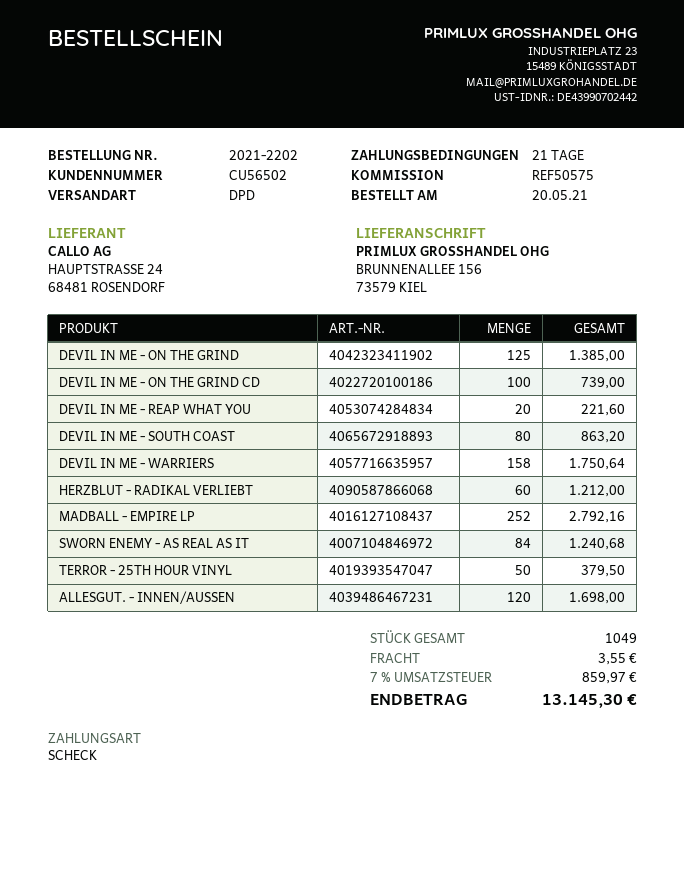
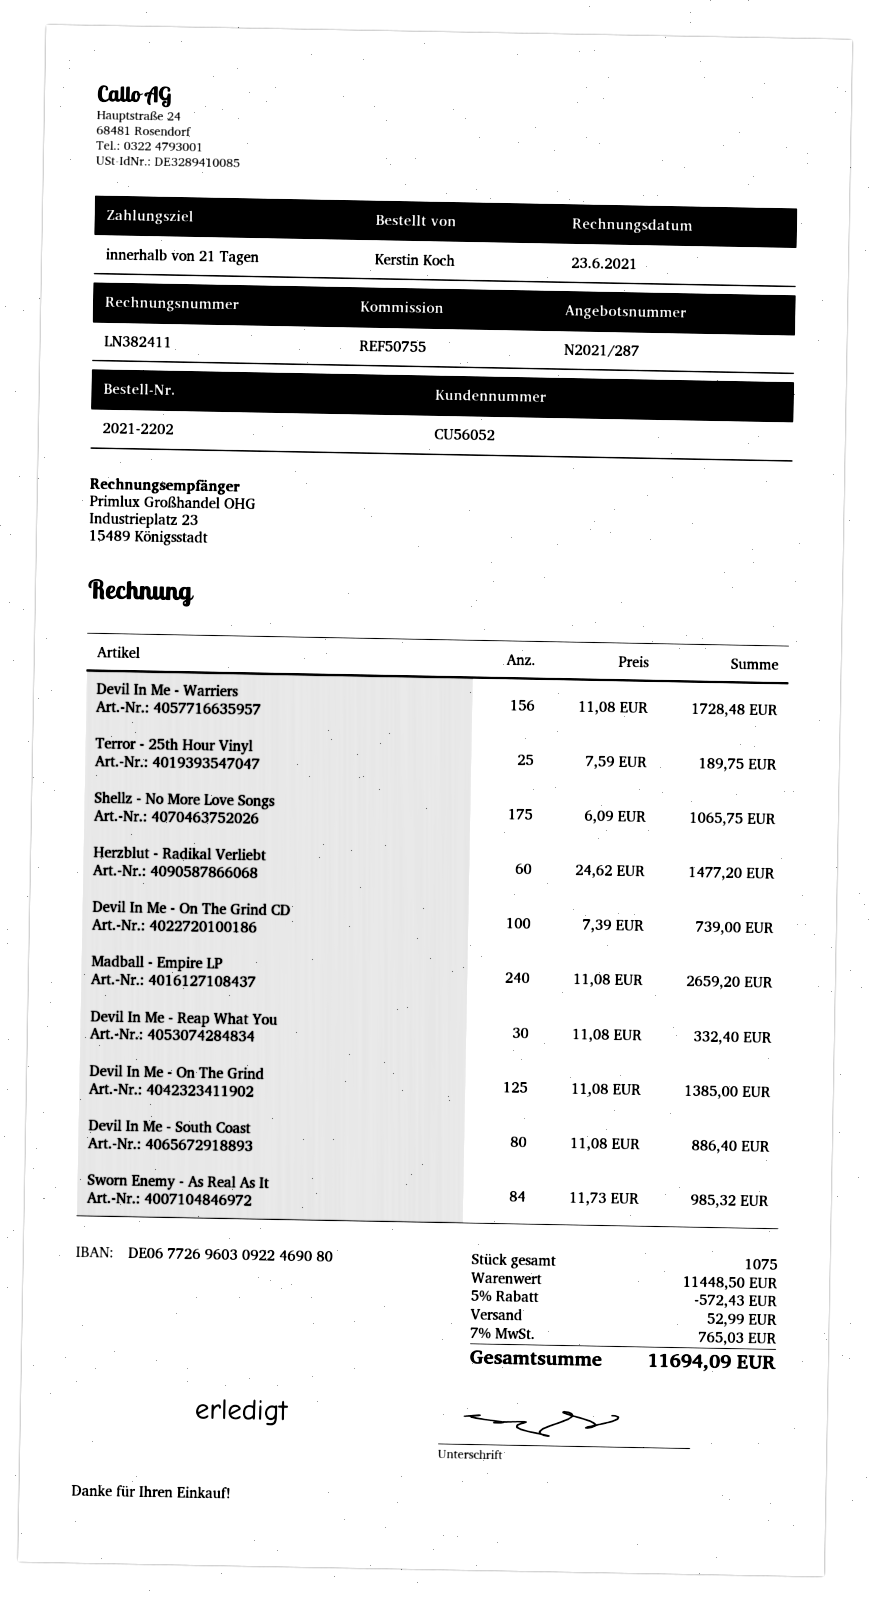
customer number: CU56502 -> CU56052
reference: REF50575 -> REF50755
DEVIL IN ME - REAP WHAT YOU: 20 for 221.60 -> 30 for 332.40
DEVIL IN ME - SOUTH COAST: 80 for 863.20 -> 80 for 886.40
DEVIL IN ME - WARRIERS: 158 for 1750.64 -> 156 for 1728.48
HERZBLUT - RADIKAL VERLIEBT: 60 for 1212.00 -> 60 for 1477.20
MADBALL - EMPIRE LP: 252 for 2792.16 -> 240 for 2659.20
SWORN ENEMY - AS REAL AS IT: 84 for 1240.68 -> 84 for 985.32
TERROR - 25TH HOUR VINYL: 50 for 379.50 -> 25 for 189.75
ALLESGUT. - INNEN/AUSSEN: 120 for 1698.00 -> none
Shellz - No More Love Songs: none -> 175 for 1065.75
total quantity: 1049 -> 1075
discount: none -> 5% = 572.43
shipping: 3.55 -> 52.99
tax: 7% = 859.97 -> 7% = 765.03
total: 13145.30 -> 11694.09

